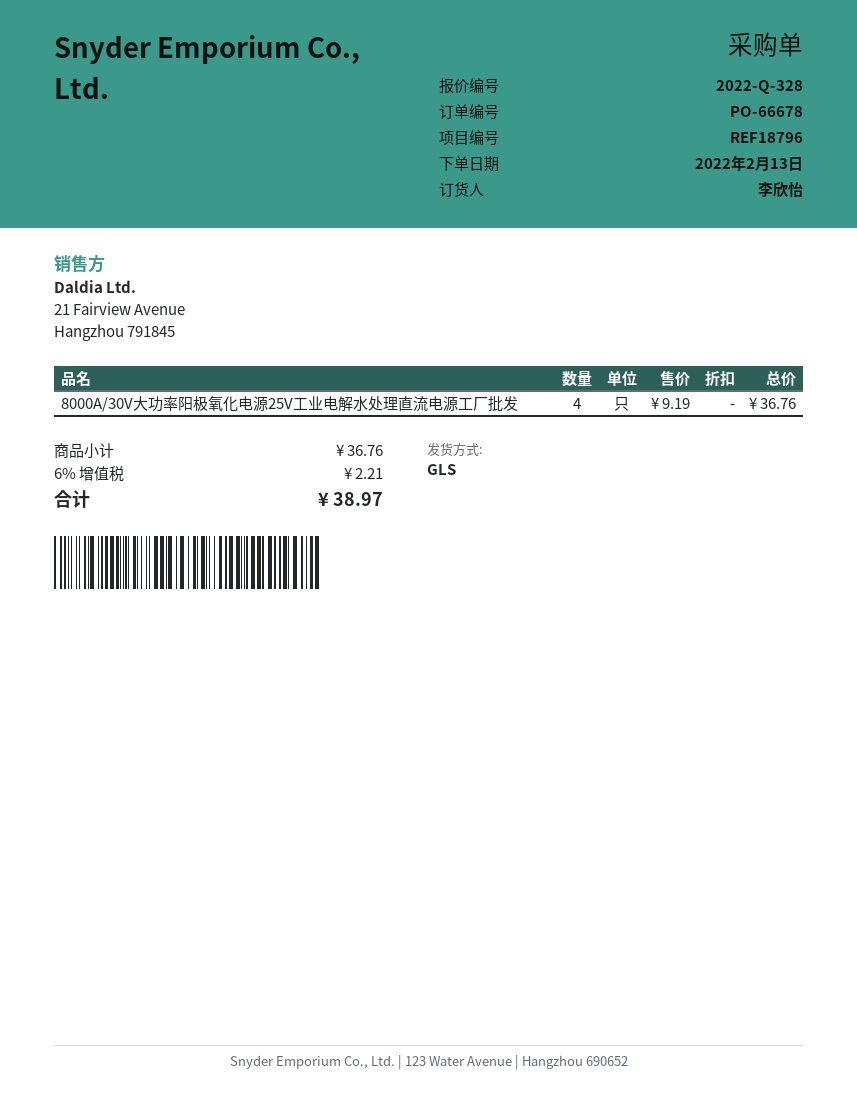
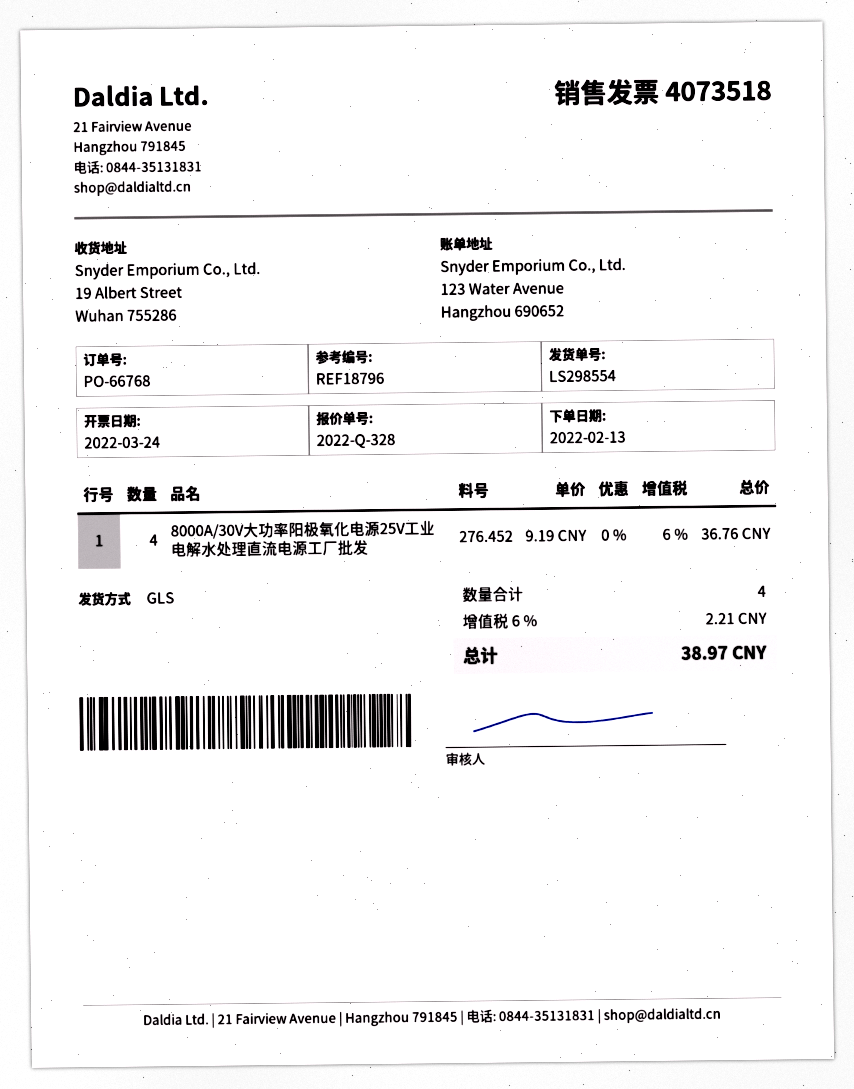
order number: PO-66678 -> PO-66768

